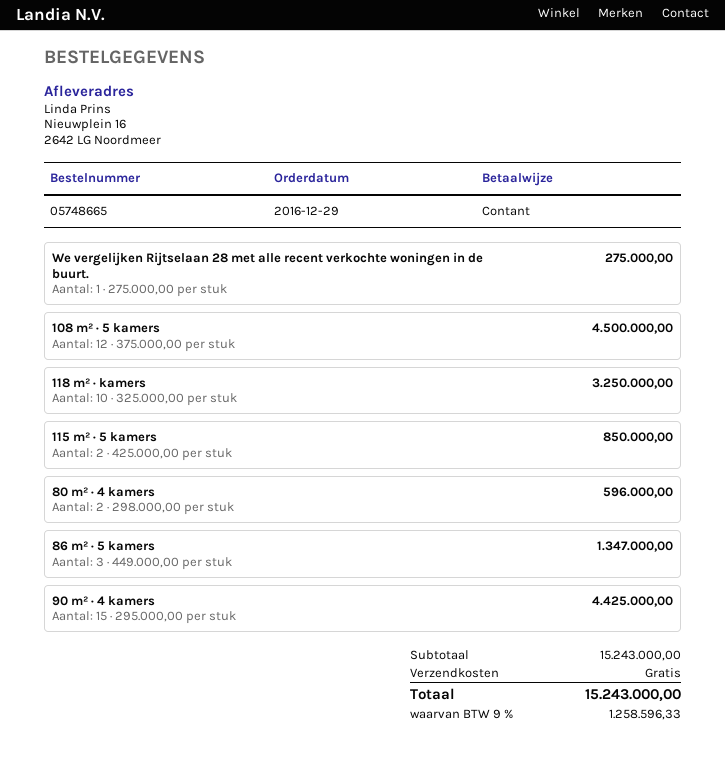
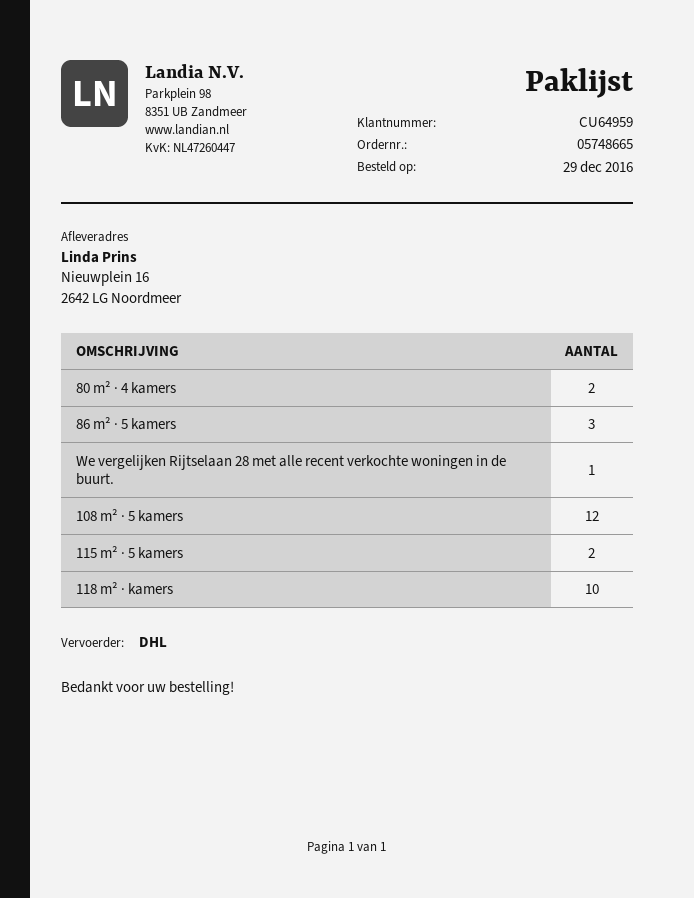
90 m² · 4 kamers: 15 -> none

